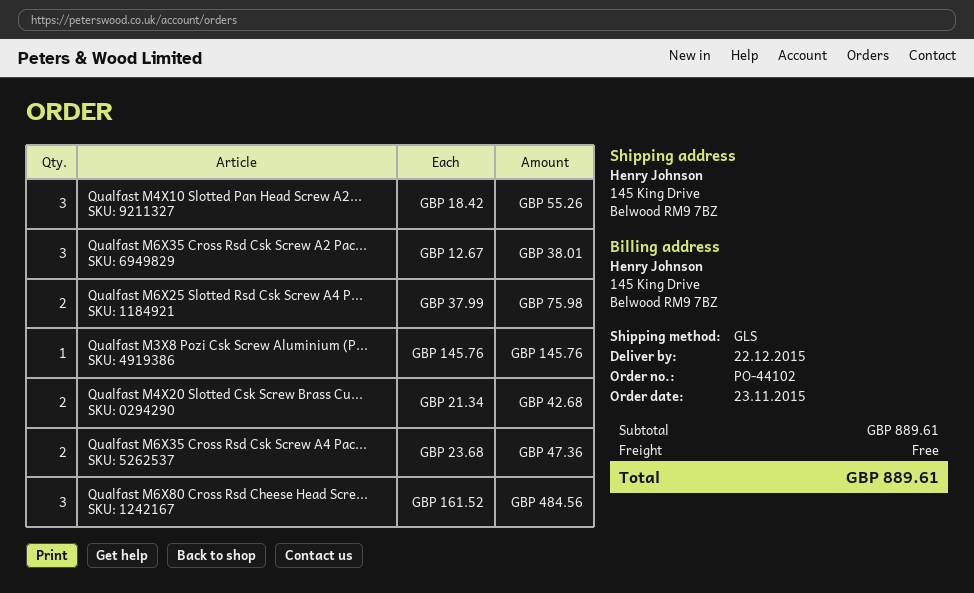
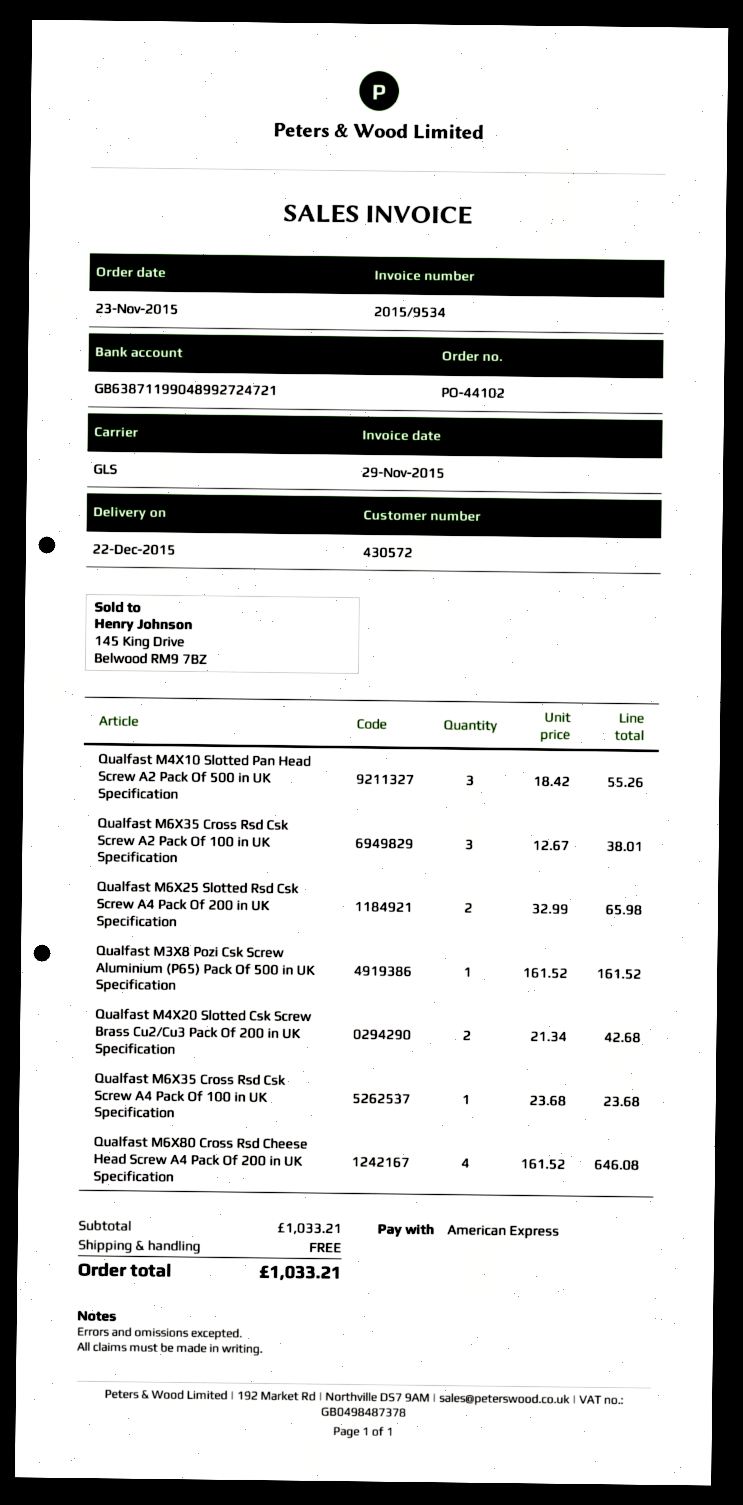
Qualfast M6X25 Slotted Rsd Csk Screw A4 P...: 2 x 37.99 = 75.98 -> 2 x 32.99 = 65.98
Qualfast M3X8 Pozi Csk Screw Aluminium (P...: 1 x 145.76 = 145.76 -> 1 x 161.52 = 161.52
Qualfast M6X35 Cross Rsd Csk Screw A4 Pac...: 2 x 23.68 = 47.36 -> 1 x 23.68 = 23.68
Qualfast M6X80 Cross Rsd Cheese Head Scre...: 3 x 161.52 = 484.56 -> 4 x 161.52 = 646.08
subtotal: 889.61 -> 1033.21
total: 889.61 -> 1033.21

